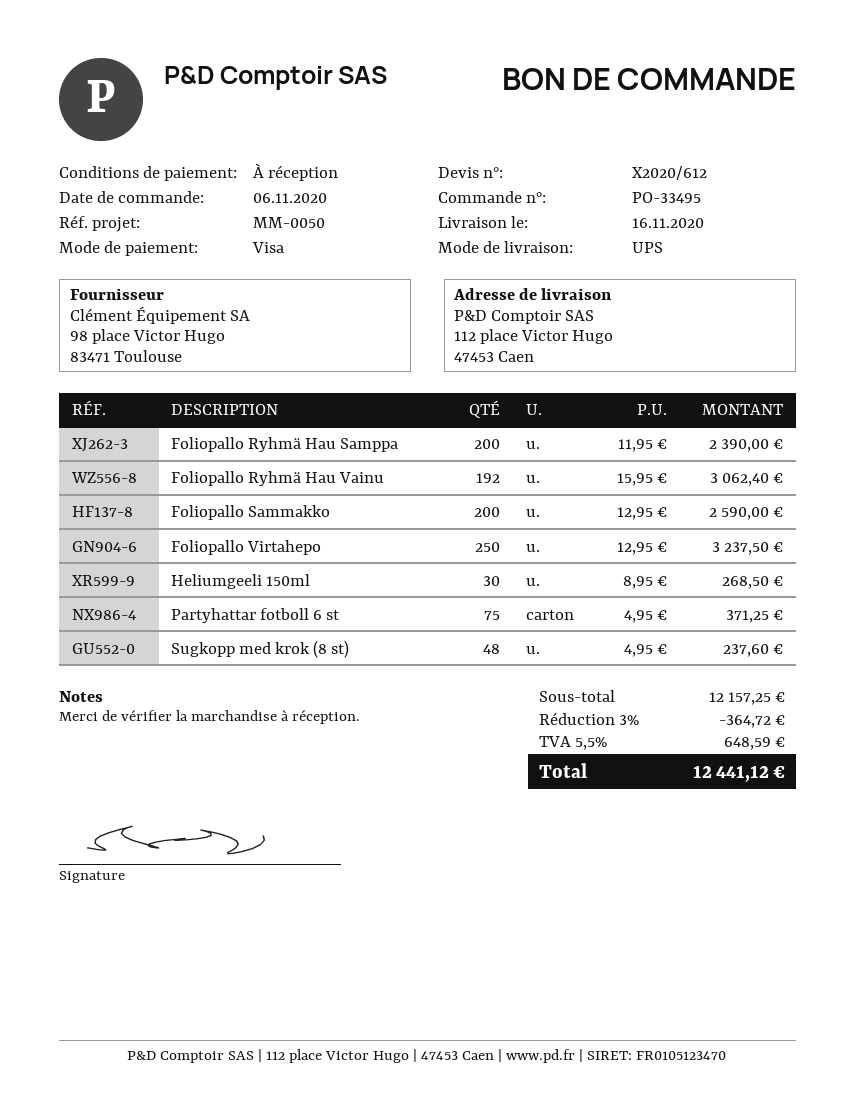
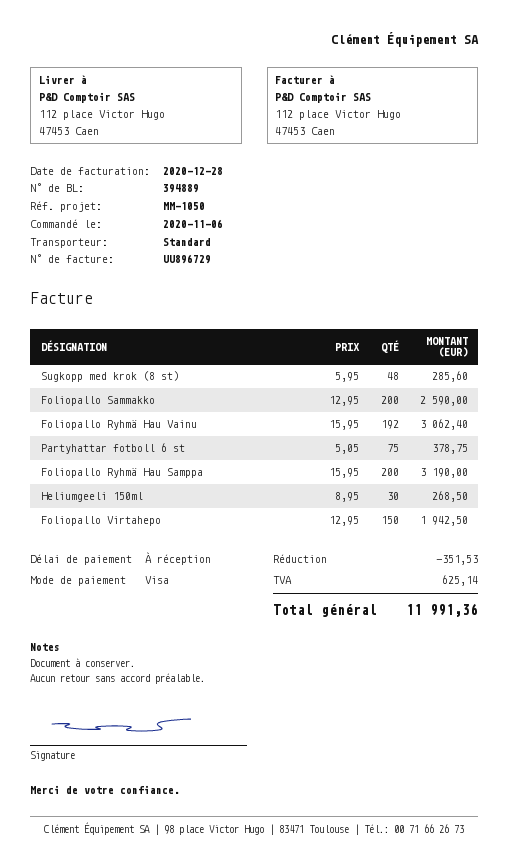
reference: MM-0050 -> MM-1050
shipping method: UPS -> standard
Foliopallo Ryhmä Hau Samppa: 200 x 11.95 = 2390.00 -> 200 x 15.95 = 3190.00
Foliopallo Virtahepo: 250 x 12.95 = 3237.50 -> 150 x 12.95 = 1942.50
Partyhattar fotboll 6 st: 75 x 4.95 = 371.25 -> 75 x 5.05 = 378.75
Sugkopp med krok (8 st): 48 x 4.95 = 237.60 -> 48 x 5.95 = 285.60
discount: 364.72 -> 351.53
tax: 648.59 -> 625.14
total: 12441.12 -> 11991.36

